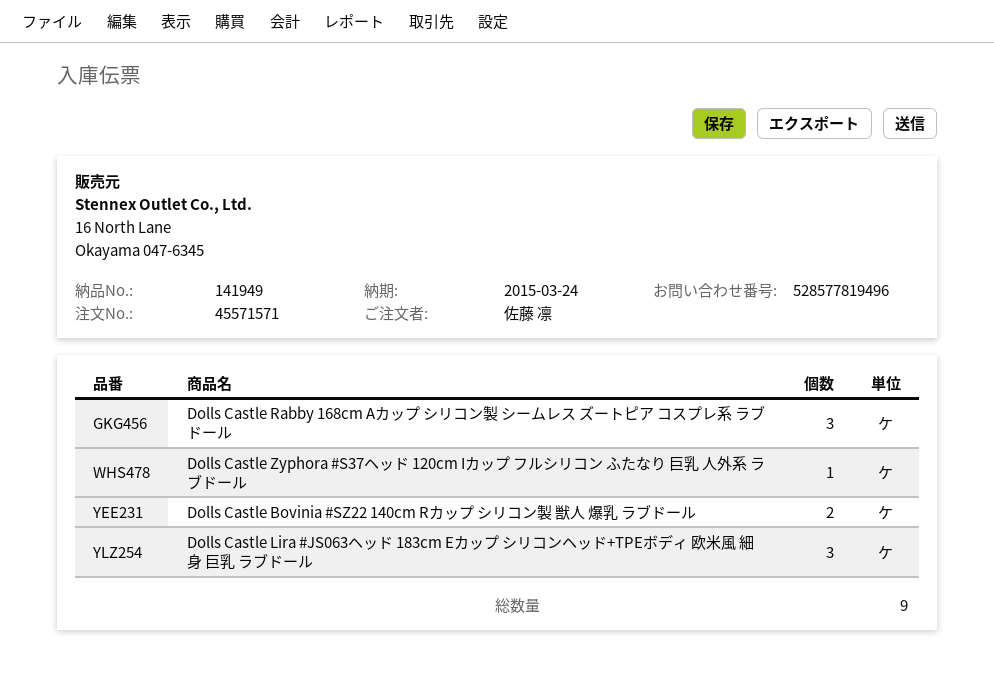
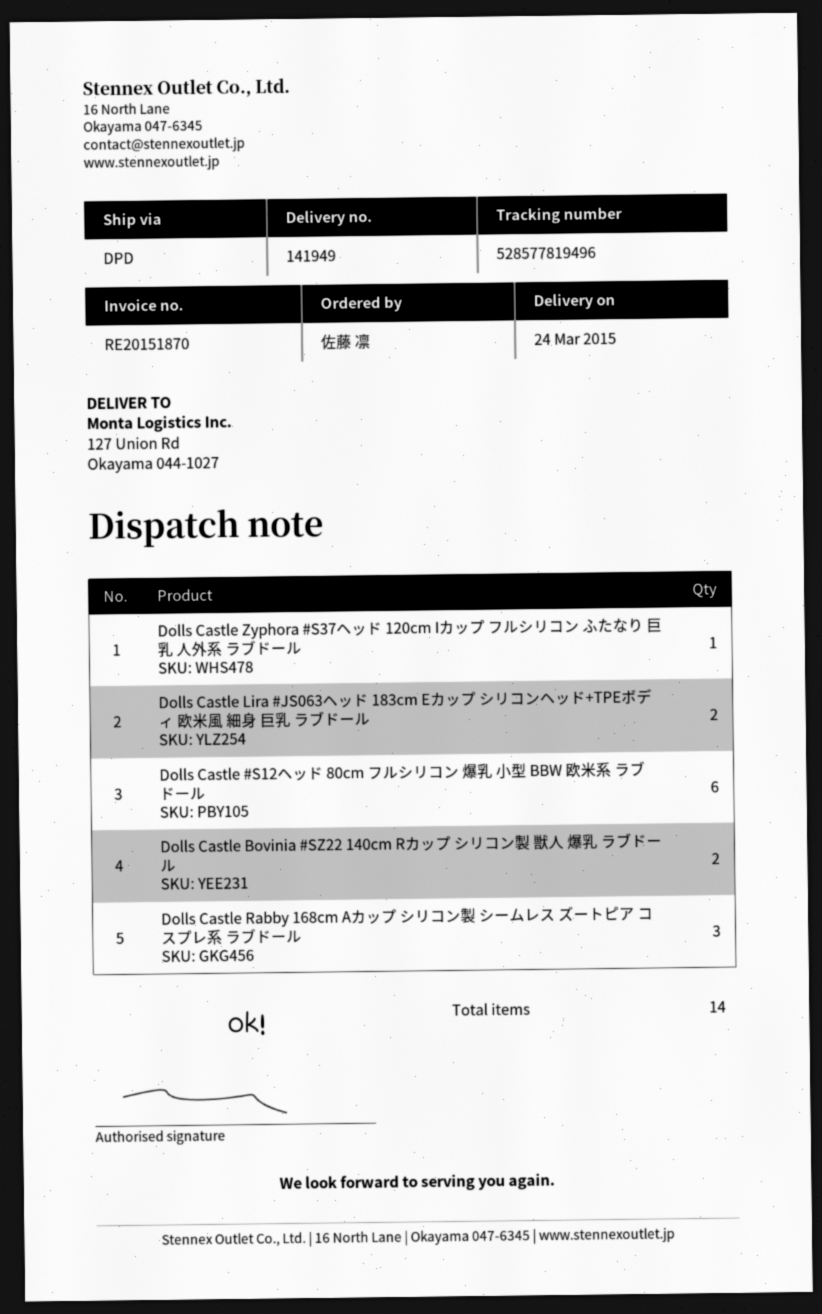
Dolls Castle Lira #JS063ヘッド 183cm Eカップ シリコンヘッド+TPEボディ 欧米風 細身 巨乳 ラブドール: 3 -> 2
Dolls Castle #S12ヘッド 80cm フルシリコン 爆乳 小型 BBW 欧米系 ラブドール: none -> 6
total quantity: 9 -> 14

